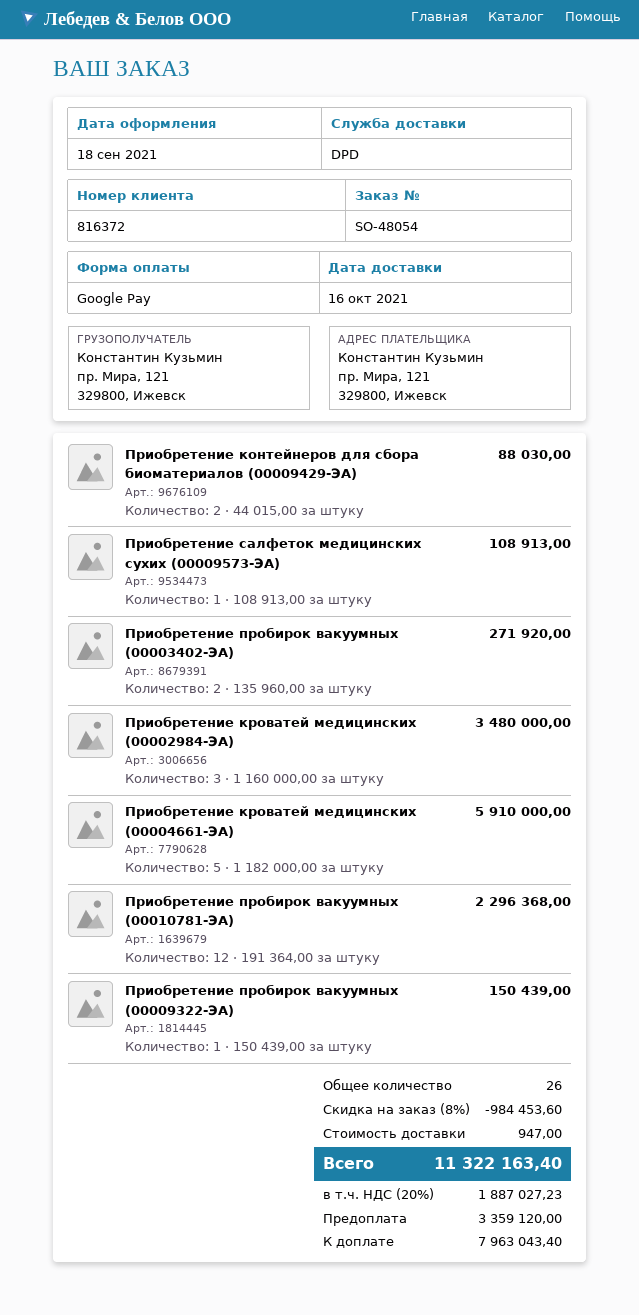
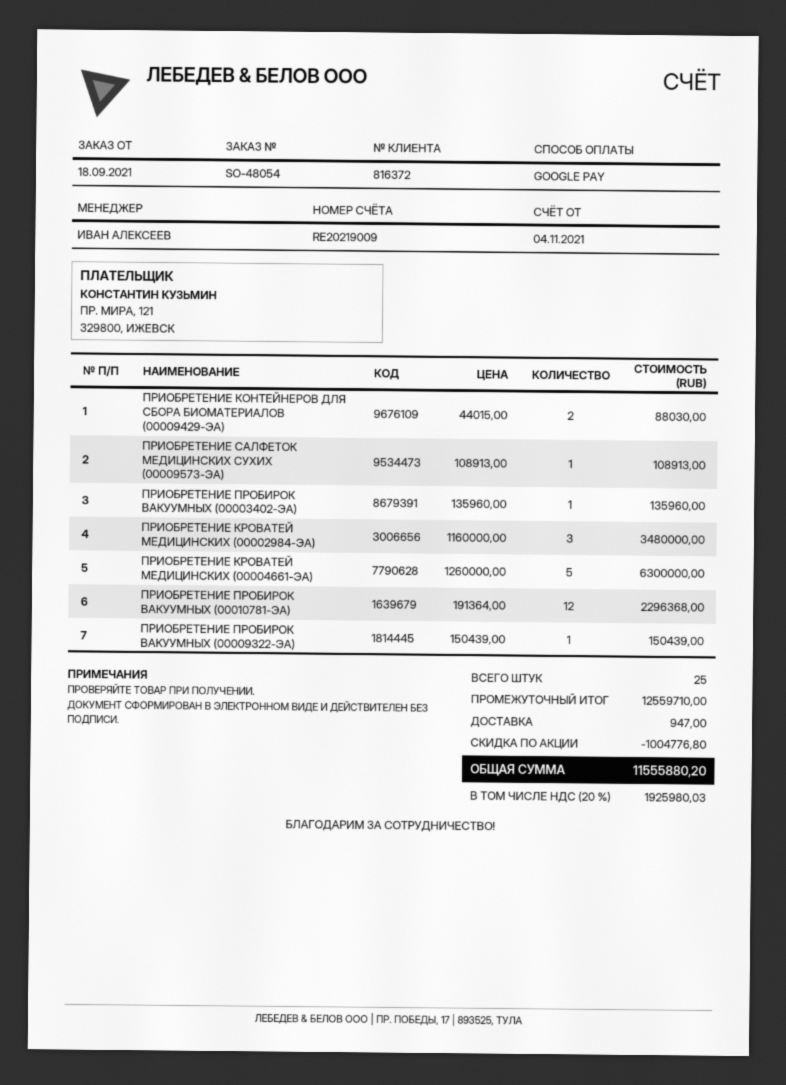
Приобретение пробирок вакуумных (00003402-ЭА): 2 x 135960.00 = 271920.00 -> 1 x 135960.00 = 135960.00
Приобретение кроватей медицинских (00004661-ЭА): 5 x 1182000.00 = 5910000.00 -> 5 x 1260000.00 = 6300000.00
total quantity: 26 -> 25
discount: 984453.60 -> 1004776.80
tax: 20% = 1887027.23 -> 20% = 1925980.03
total: 11322163.40 -> 11555880.20

